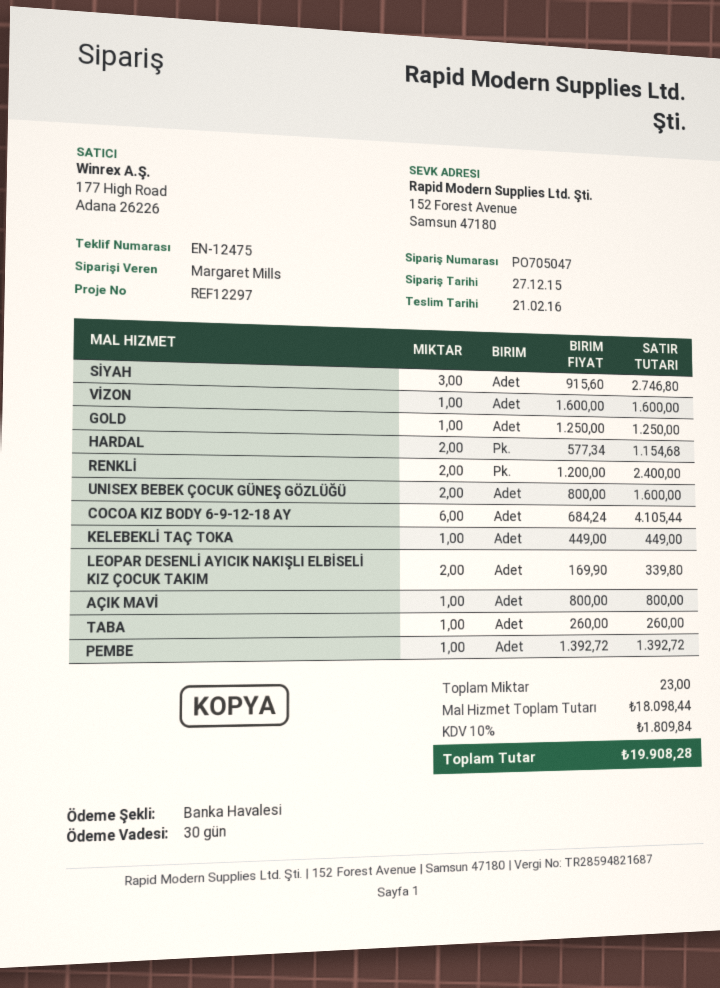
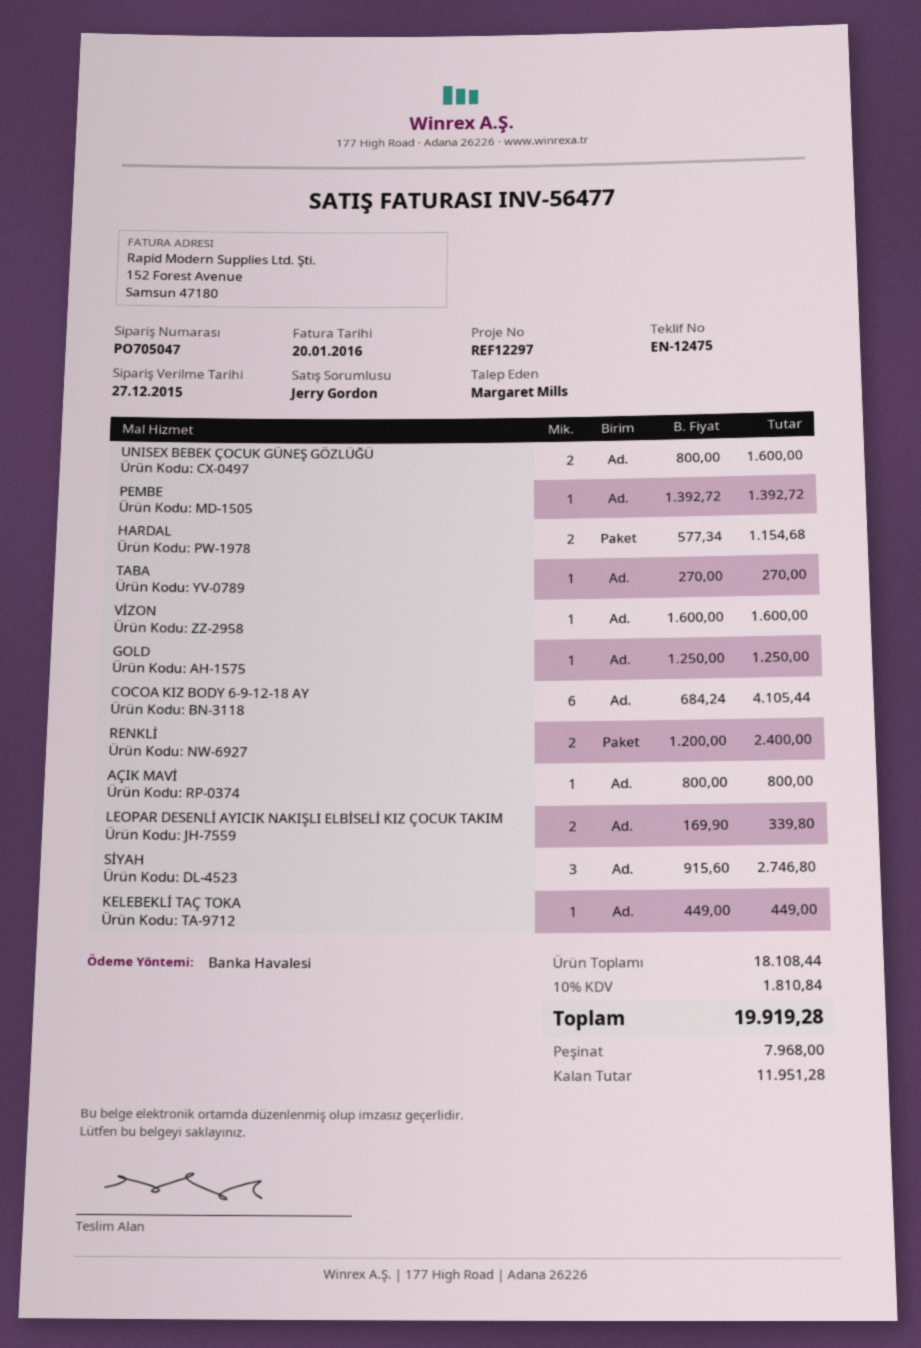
TABA: 1 x 260.00 = 260.00 -> 1 x 270.00 = 270.00
subtotal: 18098.44 -> 18108.44
tax: 10% = 1809.84 -> 10% = 1810.84
total: 19908.28 -> 19919.28

